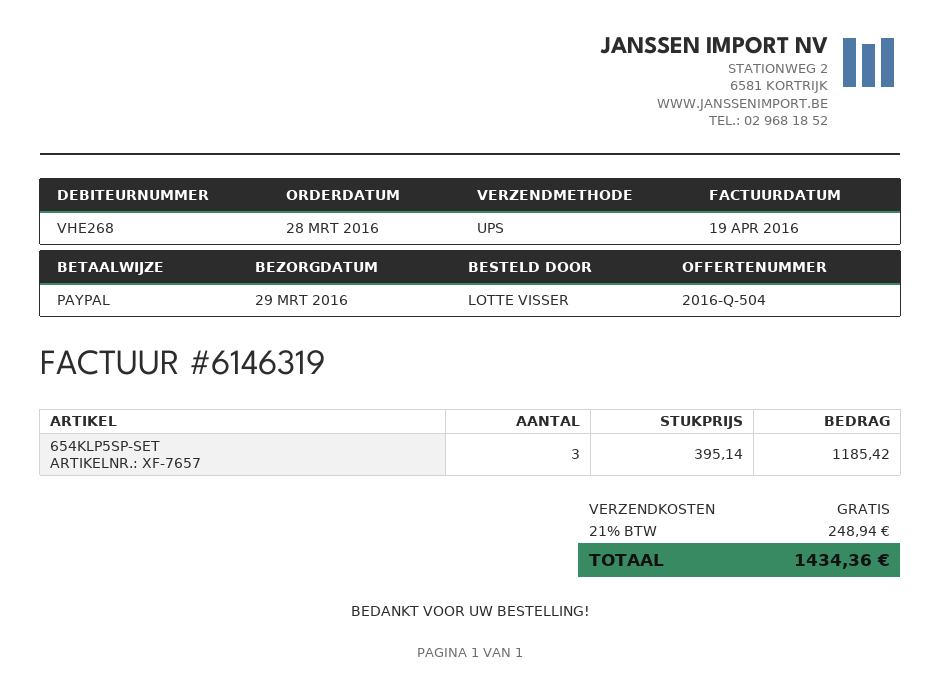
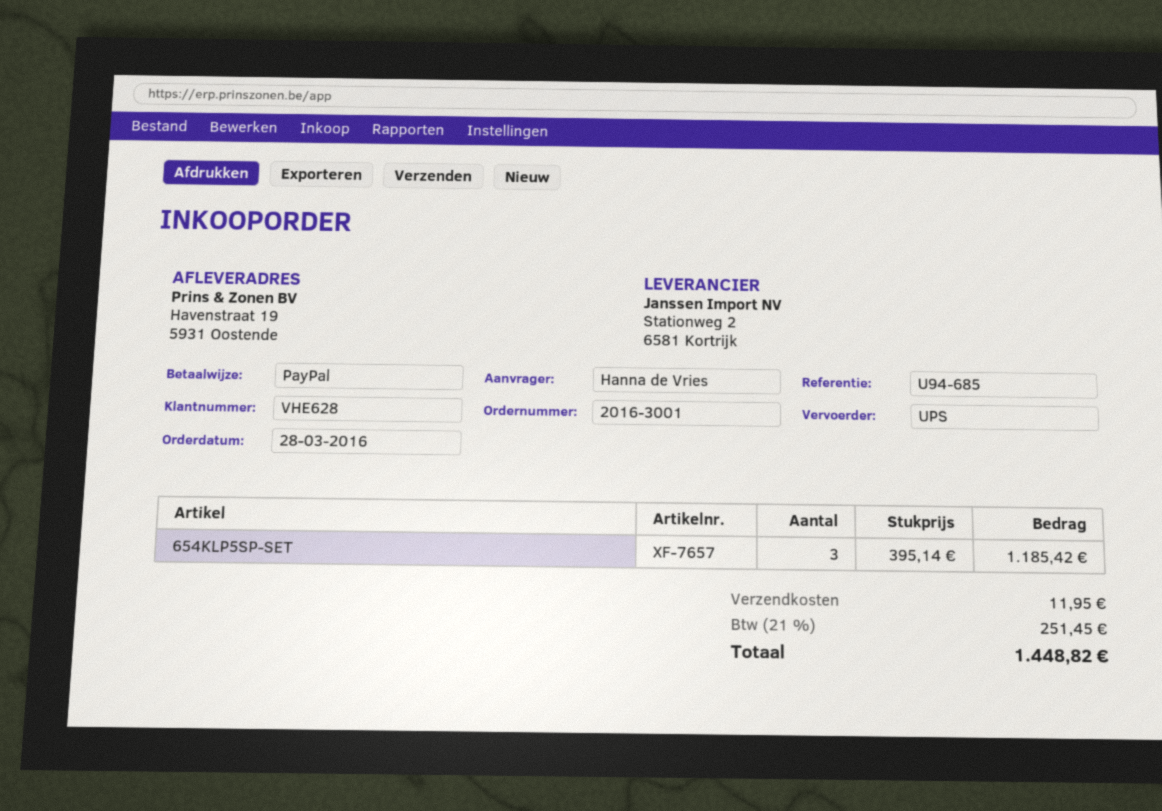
customer number: VHE268 -> VHE628
ordered by: LOTTE VISSER -> Hanna de Vries
shipping: 0.00 -> 11.95
tax: 21% = 248.94 -> 21% = 251.45
total: 1434.36 -> 1448.82

